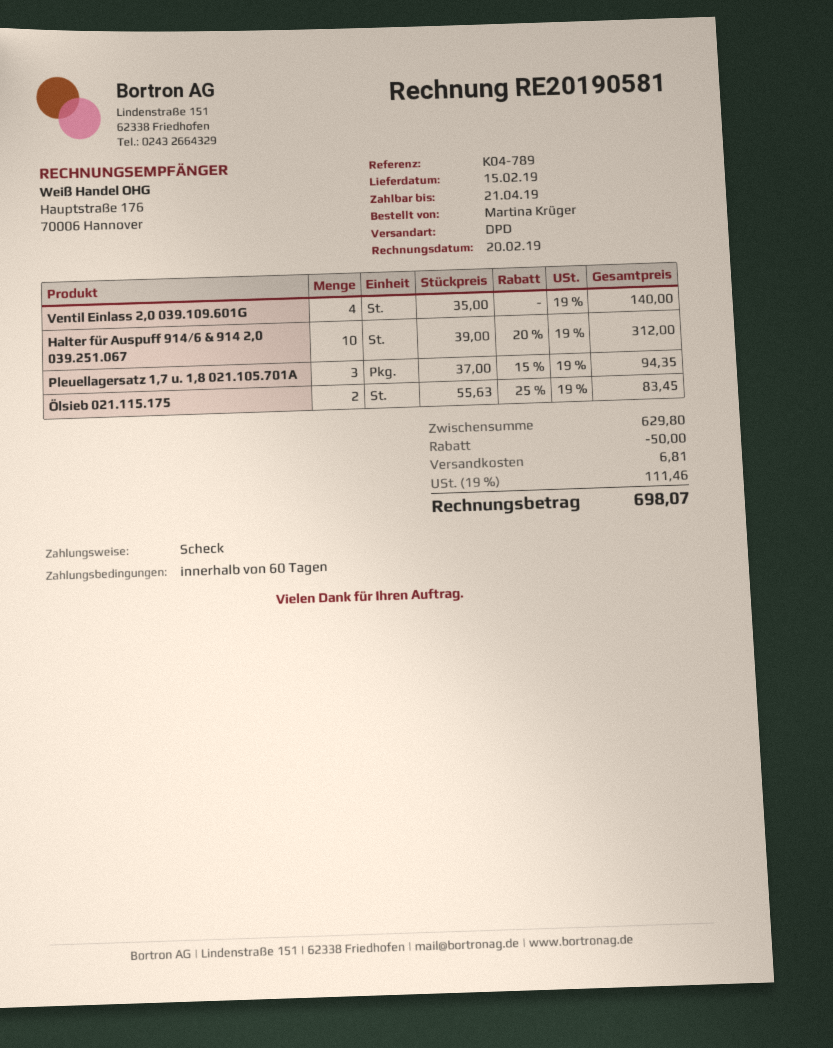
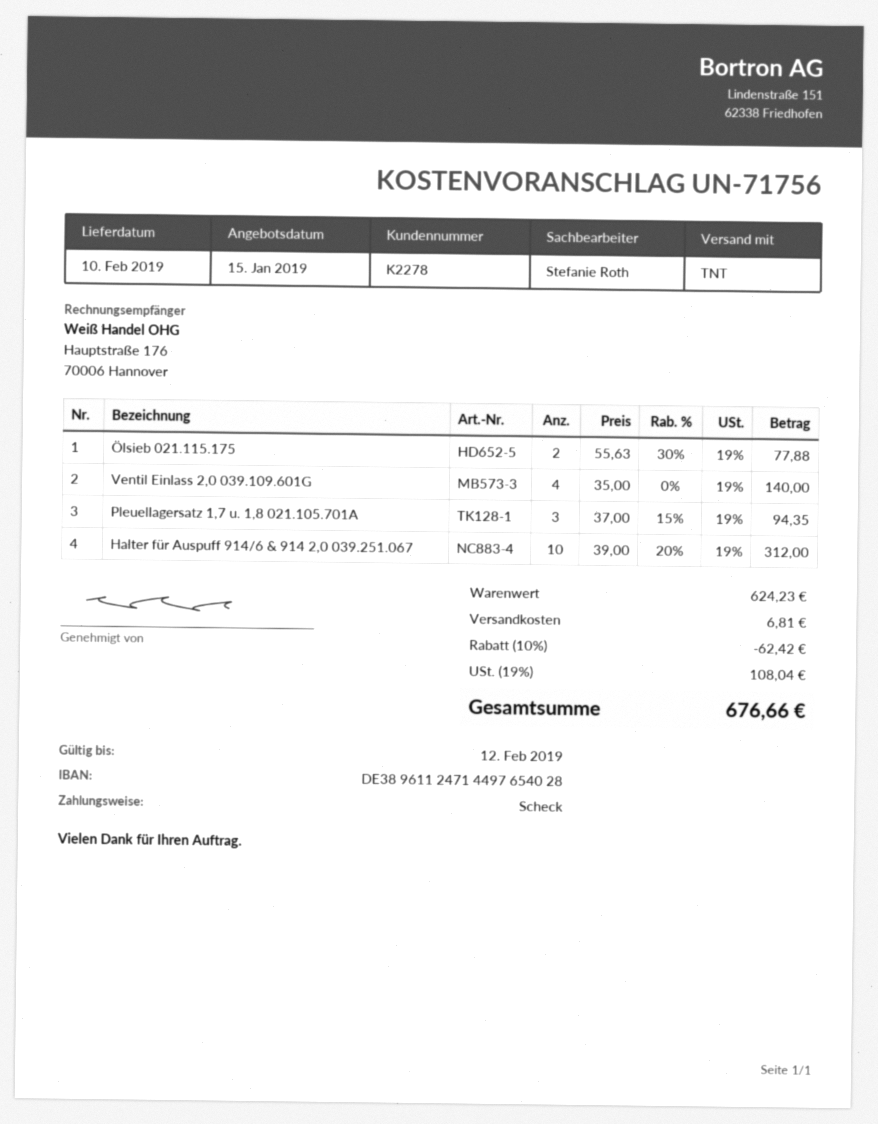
delivery date: 2019-02-15 -> 2019-02-10
shipping method: DPD -> TNT
Ölsieb 021.115.175: 2 x 55.63 - 25% = 83.45 -> 2 x 55.63 - 30% = 77.88
subtotal: 629.80 -> 624.23
discount: 50.00 -> 62.42
tax: 19% = 111.46 -> 19% = 108.04
total: 698.07 -> 676.66

